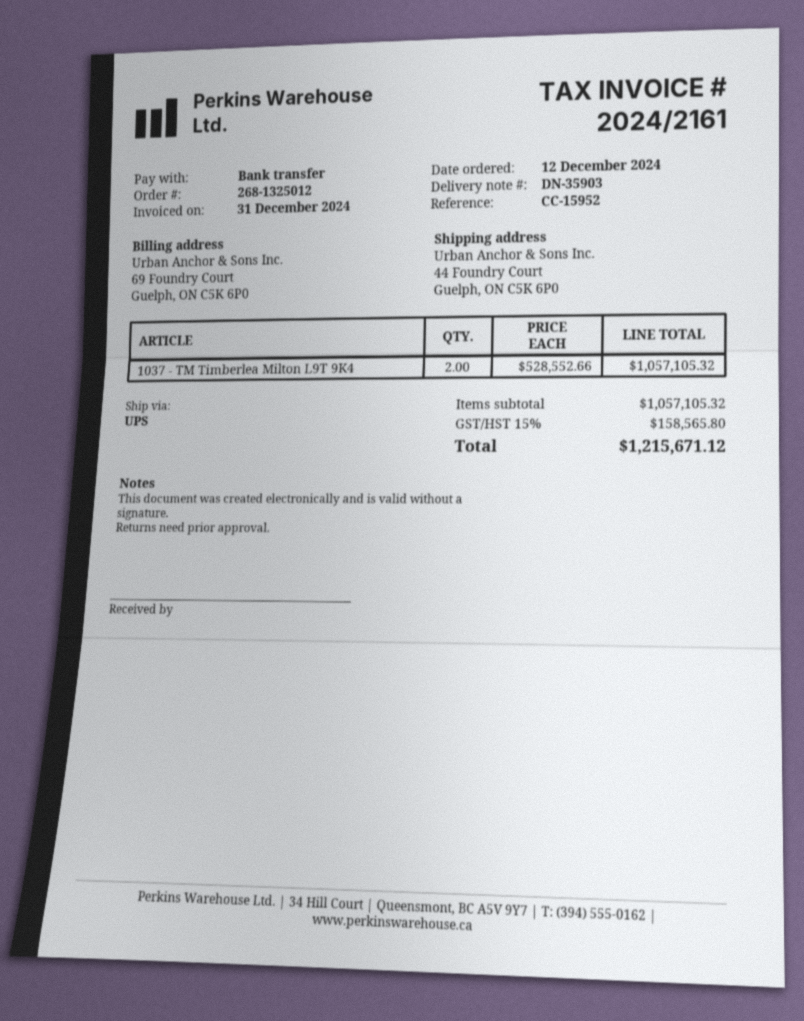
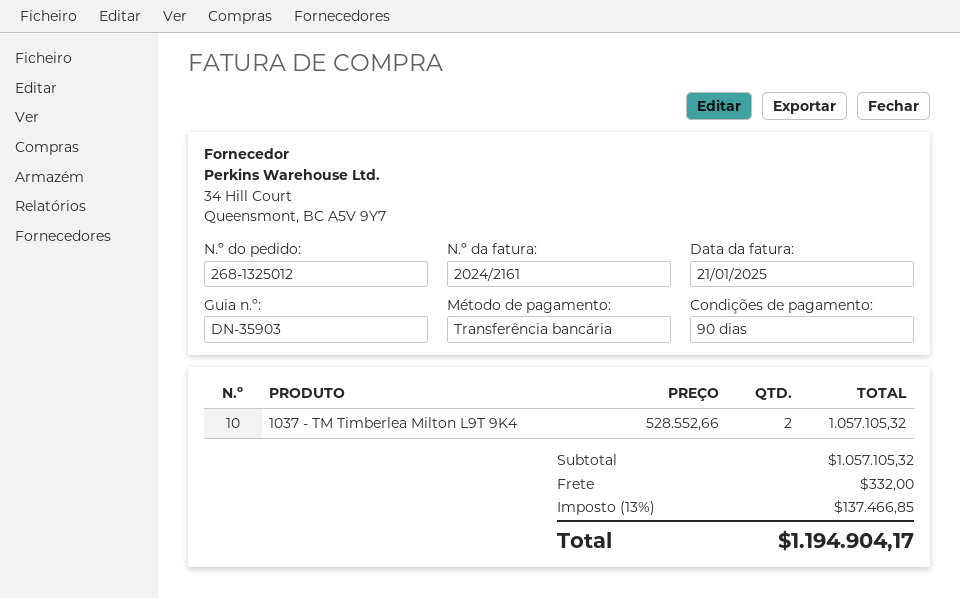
invoice date: 2024-12-31 -> 2025-01-21
shipping: none -> 332.00
tax: 15% = 158565.80 -> 13% = 137466.85
total: 1215671.12 -> 1194904.17

